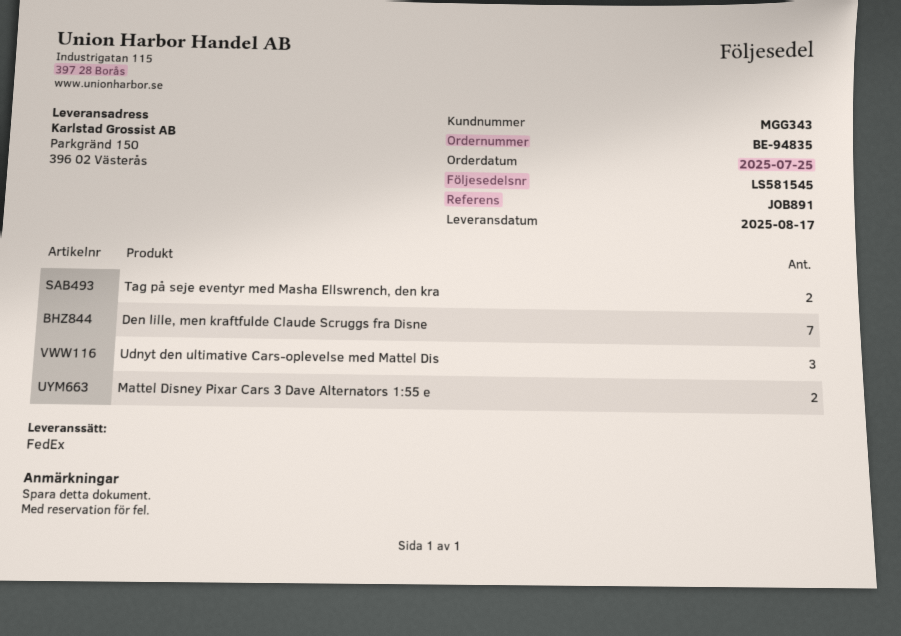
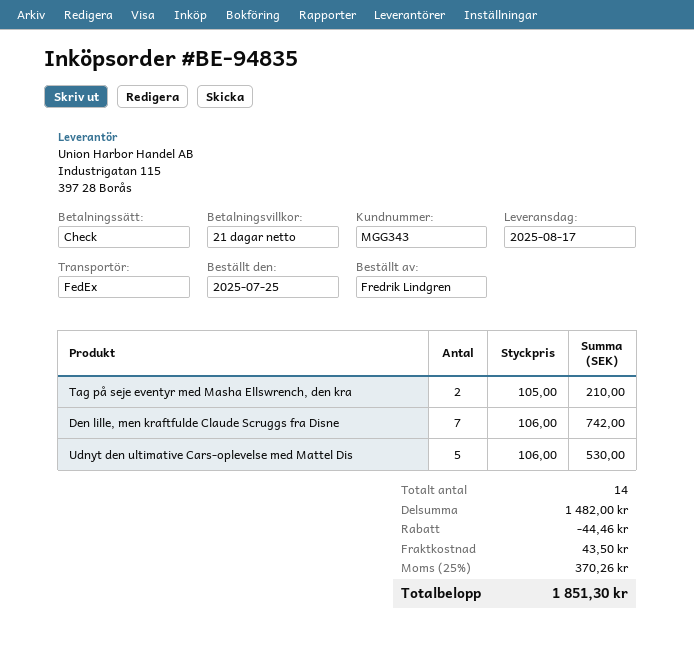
Udnyt den ultimative Cars-oplevelse med Mattel Dis: 3 -> 5
Mattel Disney Pixar Cars 3 Dave Alternators 1:55 e: 2 -> none

